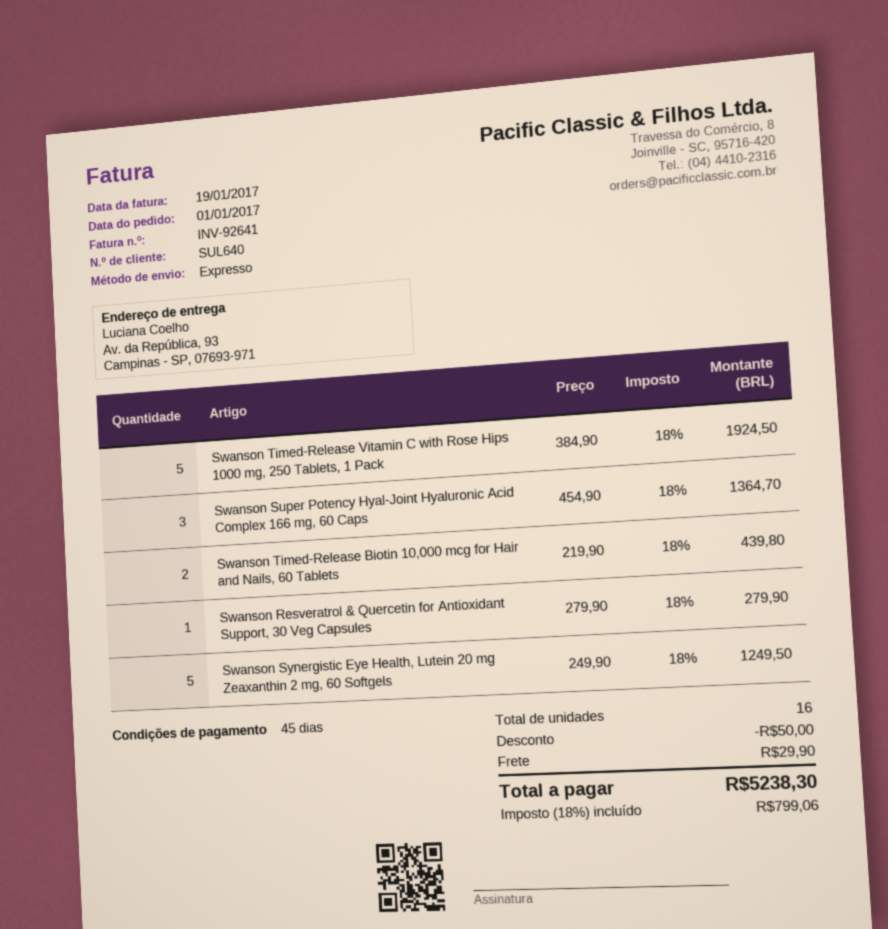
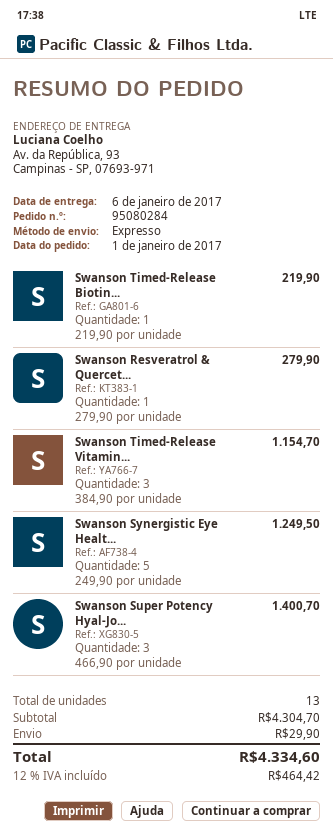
Swanson Timed-Release Vitamin C with Rose Hips 1000 mg, 250 Tablets, 1 Pack: 5 x 384.90 = 1924.50 -> 3 x 384.90 = 1154.70
Swanson Super Potency Hyal-Joint Hyaluronic Acid Complex 166 mg, 60 Caps: 3 x 454.90 = 1364.70 -> 3 x 466.90 = 1400.70
Swanson Timed-Release Biotin 10,000 mcg for Hair and Nails, 60 Tablets: 2 x 219.90 = 439.80 -> 1 x 219.90 = 219.90
total quantity: 16 -> 13
discount: 50.00 -> none
tax: 18% = 799.06 -> 12% = 464.42
total: 5238.30 -> 4334.60

